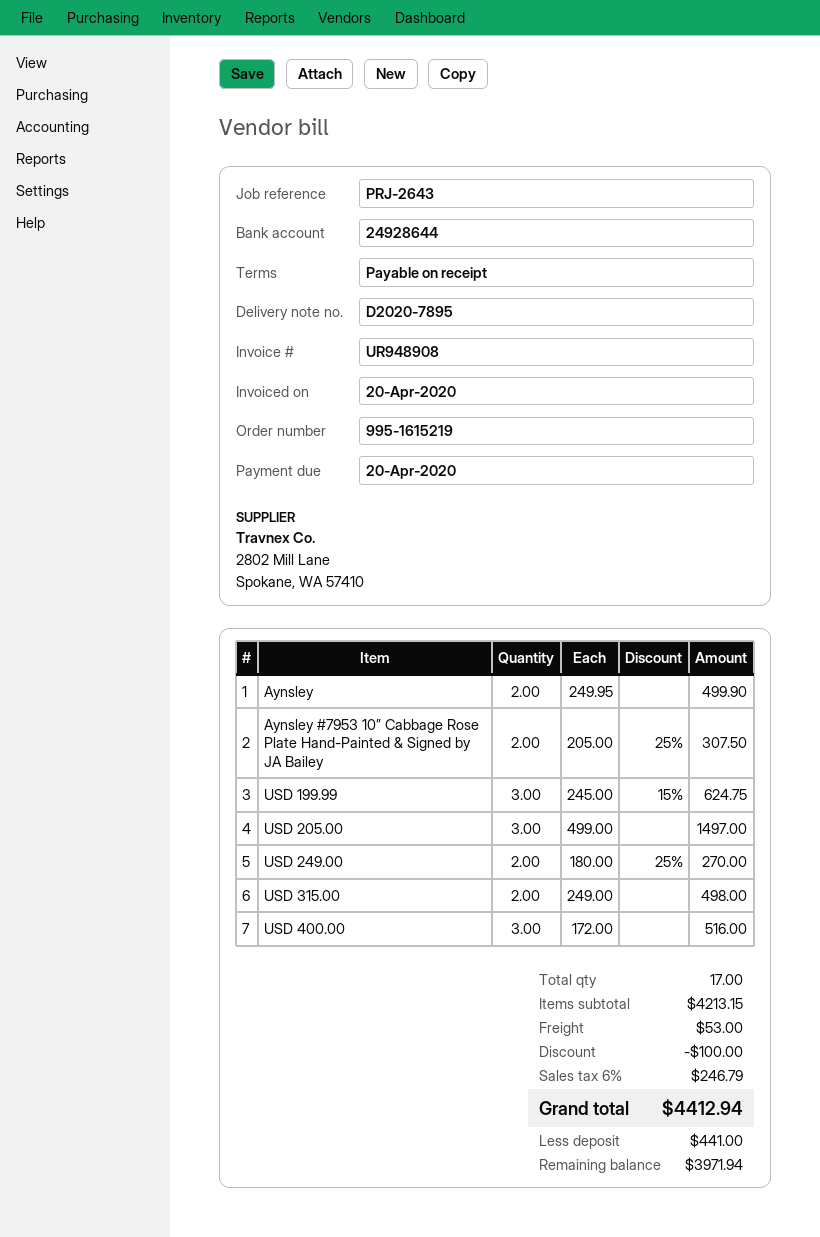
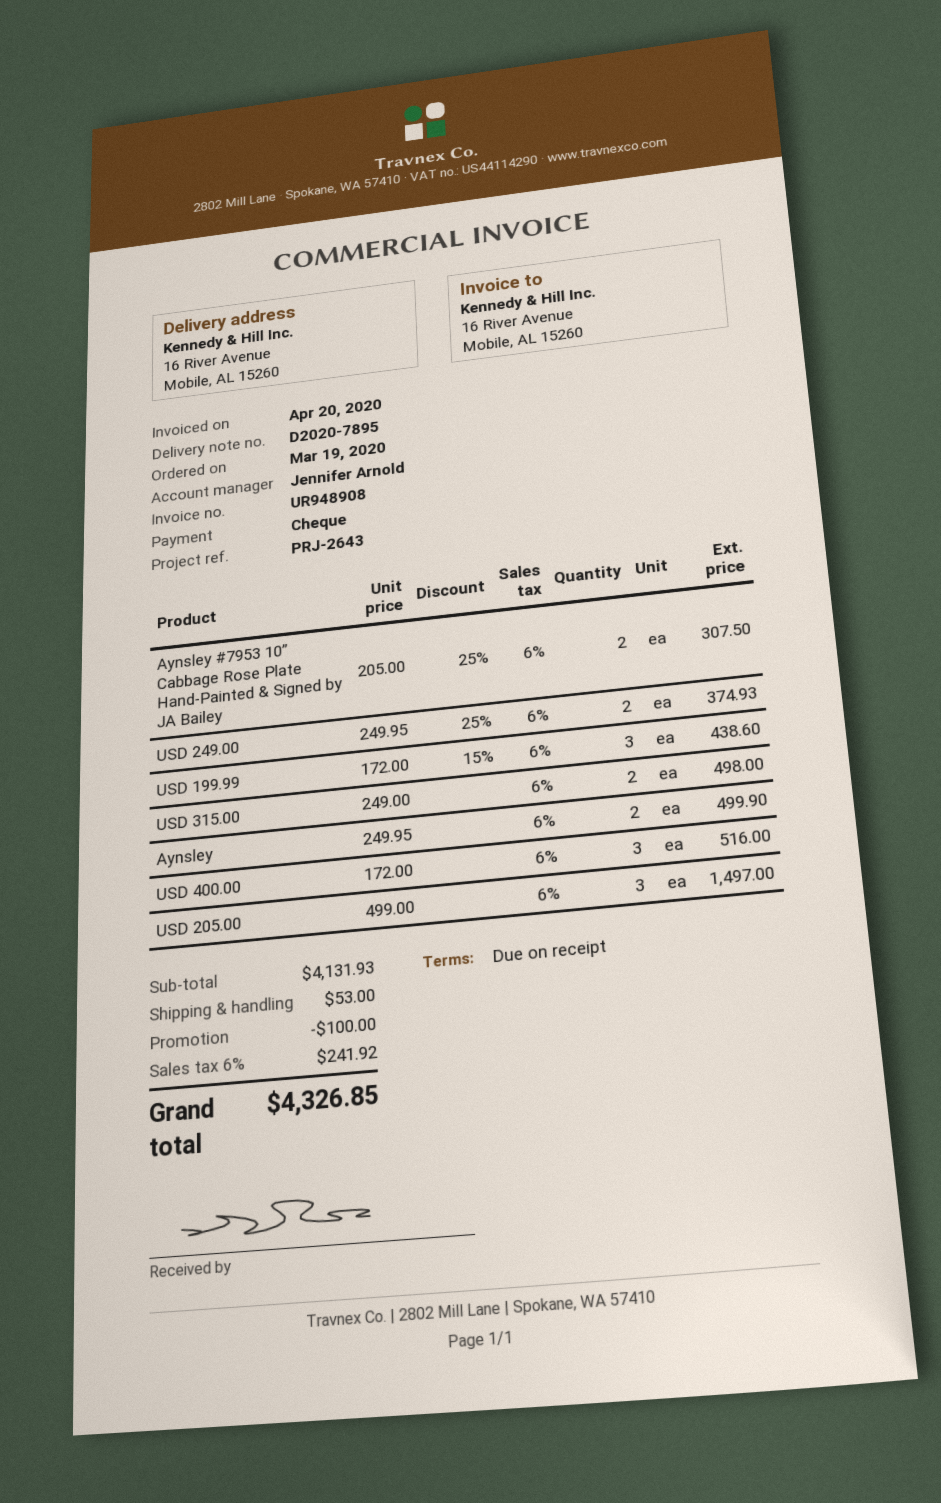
USD 199.99: 3 x 245.00 - 15% = 624.75 -> 3 x 172.00 - 15% = 438.60
USD 249.00: 2 x 180.00 - 25% = 270.00 -> 2 x 249.95 - 25% = 374.93
subtotal: 4213.15 -> 4131.93
tax: 6% = 246.79 -> 6% = 241.92
total: 4412.94 -> 4326.85

